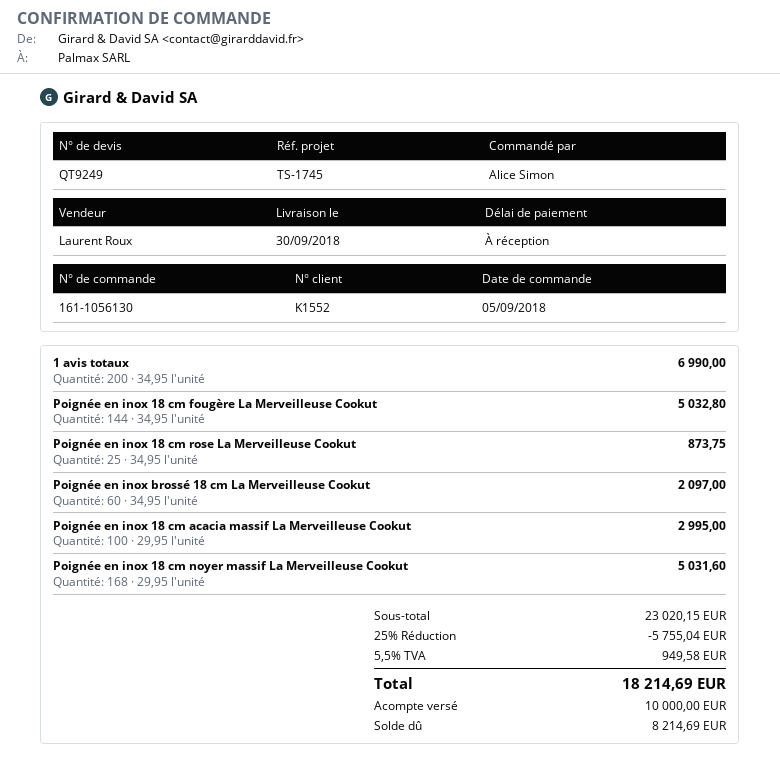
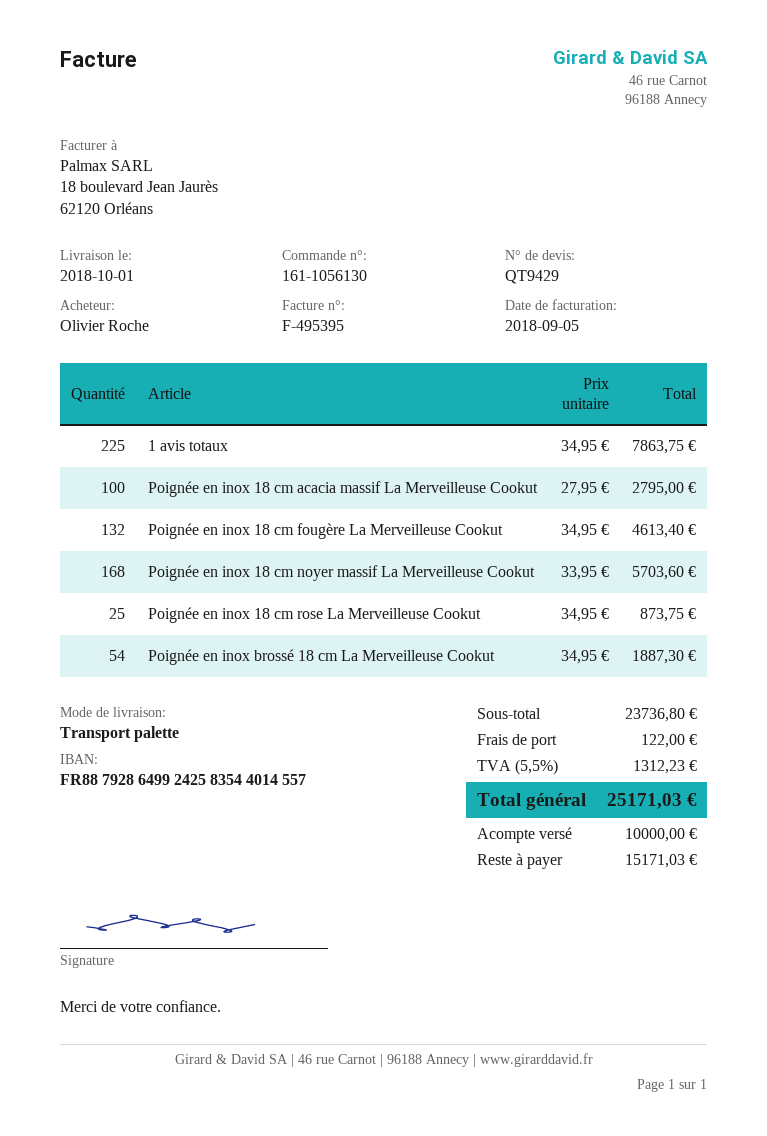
quote number: QT9249 -> QT9429
delivery date: 2018-09-30 -> 2018-10-01
ordered by: Alice Simon -> Olivier Roche
1 avis totaux: 200 x 34.95 = 6990.00 -> 225 x 34.95 = 7863.75
Poignée en inox 18 cm fougère La Merveilleuse Cookut: 144 x 34.95 = 5032.80 -> 132 x 34.95 = 4613.40
Poignée en inox brossé 18 cm La Merveilleuse Cookut: 60 x 34.95 = 2097.00 -> 54 x 34.95 = 1887.30
Poignée en inox 18 cm acacia massif La Merveilleuse Cookut: 100 x 29.95 = 2995.00 -> 100 x 27.95 = 2795.00
Poignée en inox 18 cm noyer massif La Merveilleuse Cookut: 168 x 29.95 = 5031.60 -> 168 x 33.95 = 5703.60
subtotal: 23020.15 -> 23736.80
discount: 25% = 5755.04 -> none
shipping: none -> 122.00
tax: 5.5% = 949.58 -> 5.5% = 1312.23
total: 18214.69 -> 25171.03
balance: 8214.69 -> 15171.03

